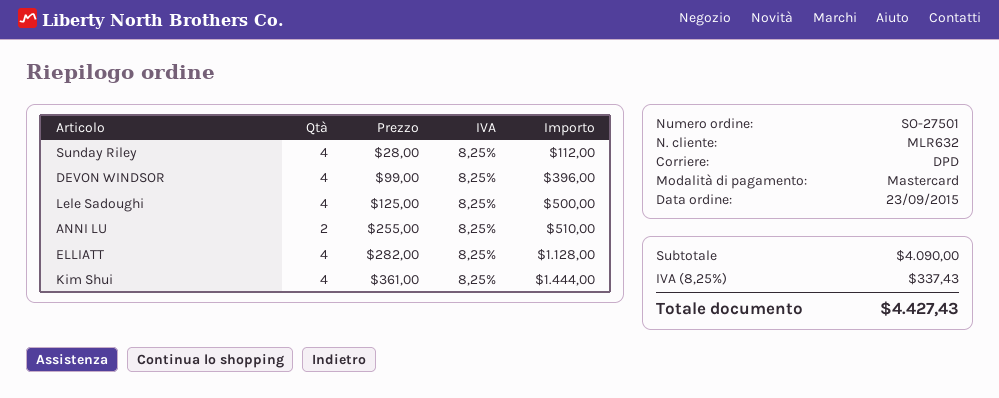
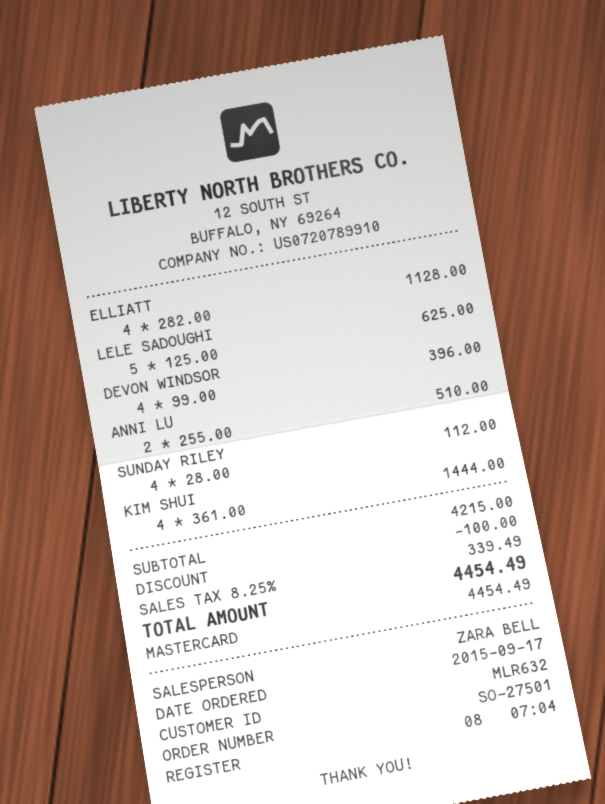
order date: 2015-09-23 -> 2015-09-17
Lele Sadoughi: 4 x 125.00 = 500.00 -> 5 x 125.00 = 625.00
subtotal: 4090.00 -> 4215.00
discount: none -> 100.00
tax: 8.25% = 337.43 -> 8.25% = 339.49
total: 4427.43 -> 4454.49

